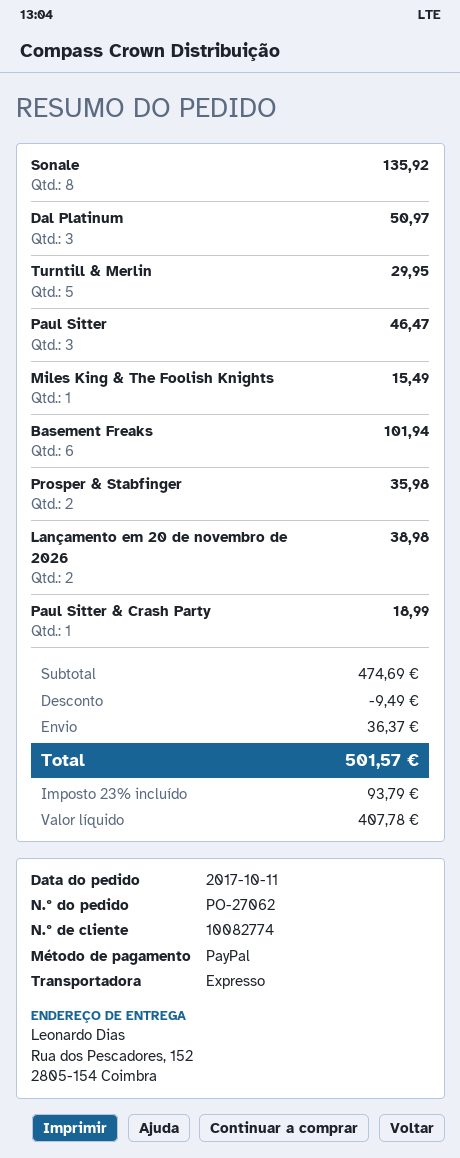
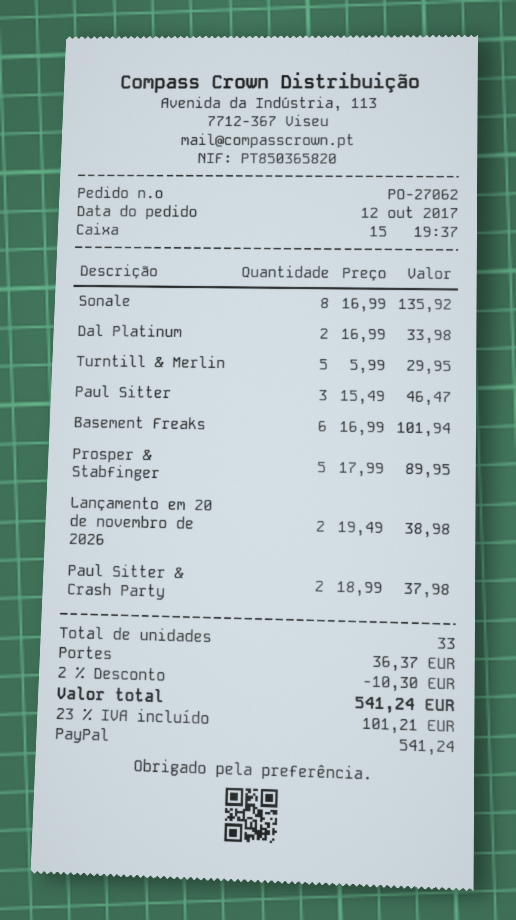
order date: 2017-10-11 -> 2017-10-12
Dal Platinum: 3 for 50.97 -> 2 for 33.98
Miles King & The Foolish Knights: 1 for 15.49 -> none
Prosper & Stabfinger: 2 for 35.98 -> 5 for 89.95
Paul Sitter & Crash Party: 1 for 18.99 -> 2 for 37.98
discount: 9.49 -> 10.30
tax: 23% = 93.79 -> 23% = 101.21
total: 501.57 -> 541.24

